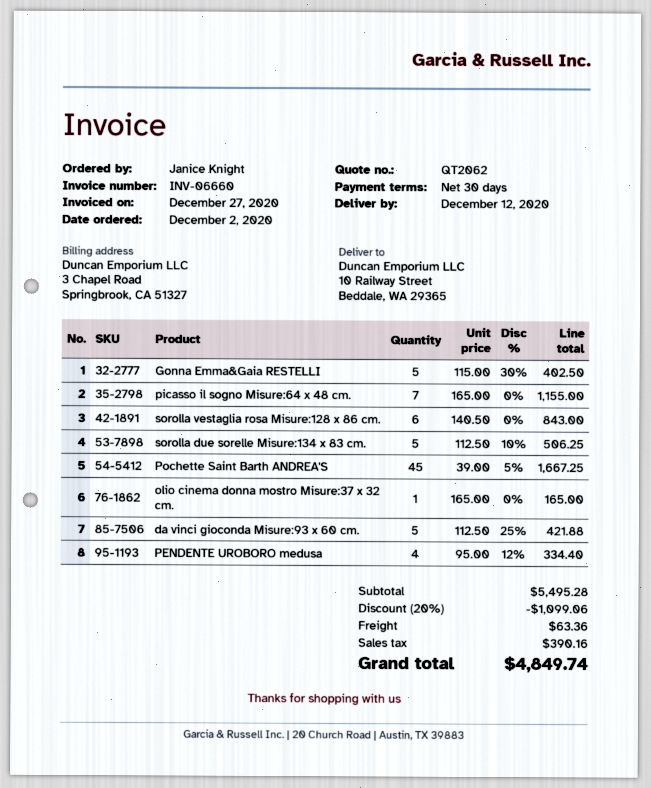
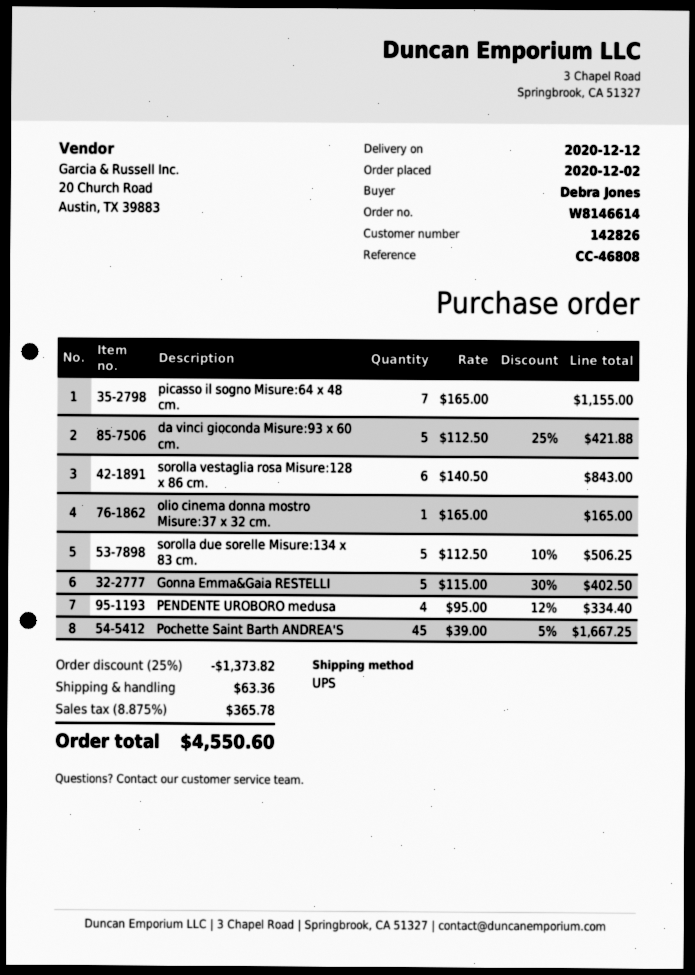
ordered by: Janice Knight -> Debra Jones
discount: 20% = 1099.06 -> 25% = 1373.82
tax: 390.16 -> 365.78
total: 4849.74 -> 4550.60

